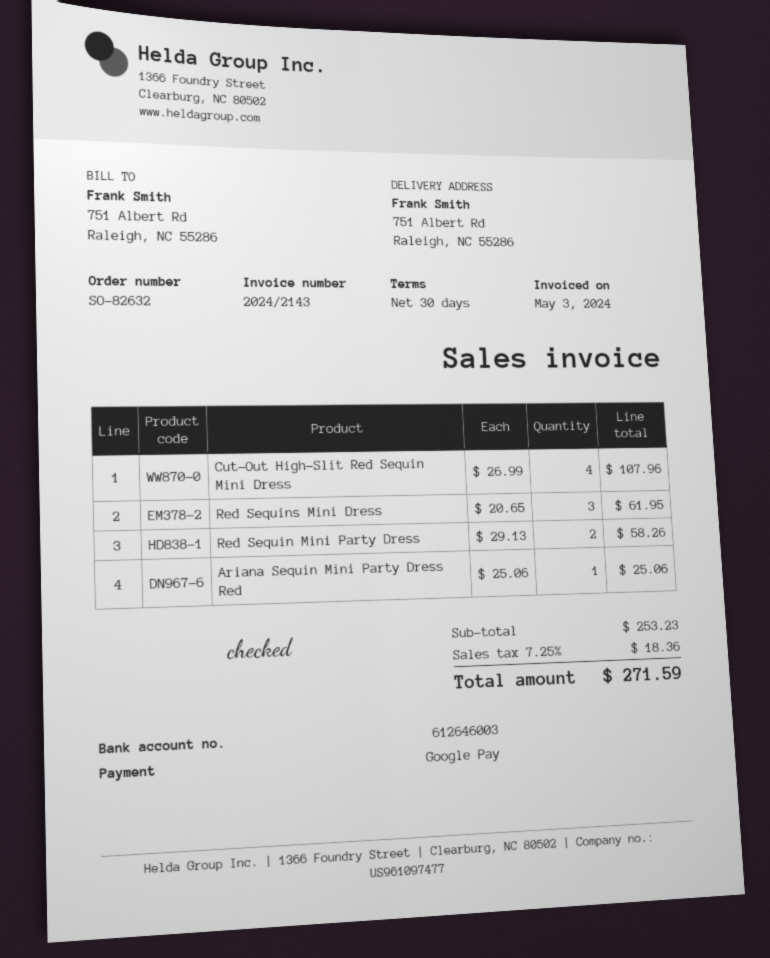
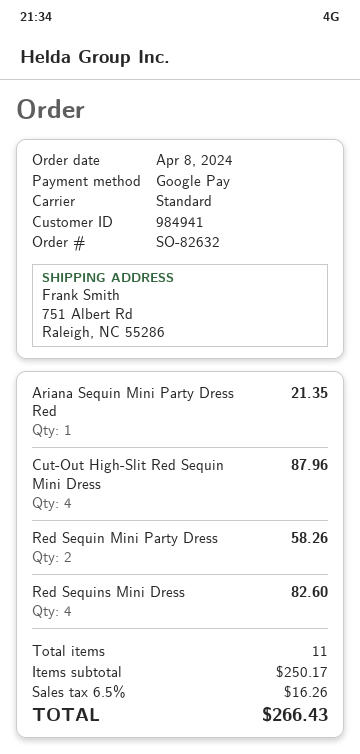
Cut-Out High-Slit Red Sequin Mini Dress: 4 for 107.96 -> 4 for 87.96
Red Sequins Mini Dress: 3 for 61.95 -> 4 for 82.60
Ariana Sequin Mini Party Dress Red: 1 for 25.06 -> 1 for 21.35
subtotal: 253.23 -> 250.17
tax: 7.25% = 18.36 -> 6.5% = 16.26
total: 271.59 -> 266.43

